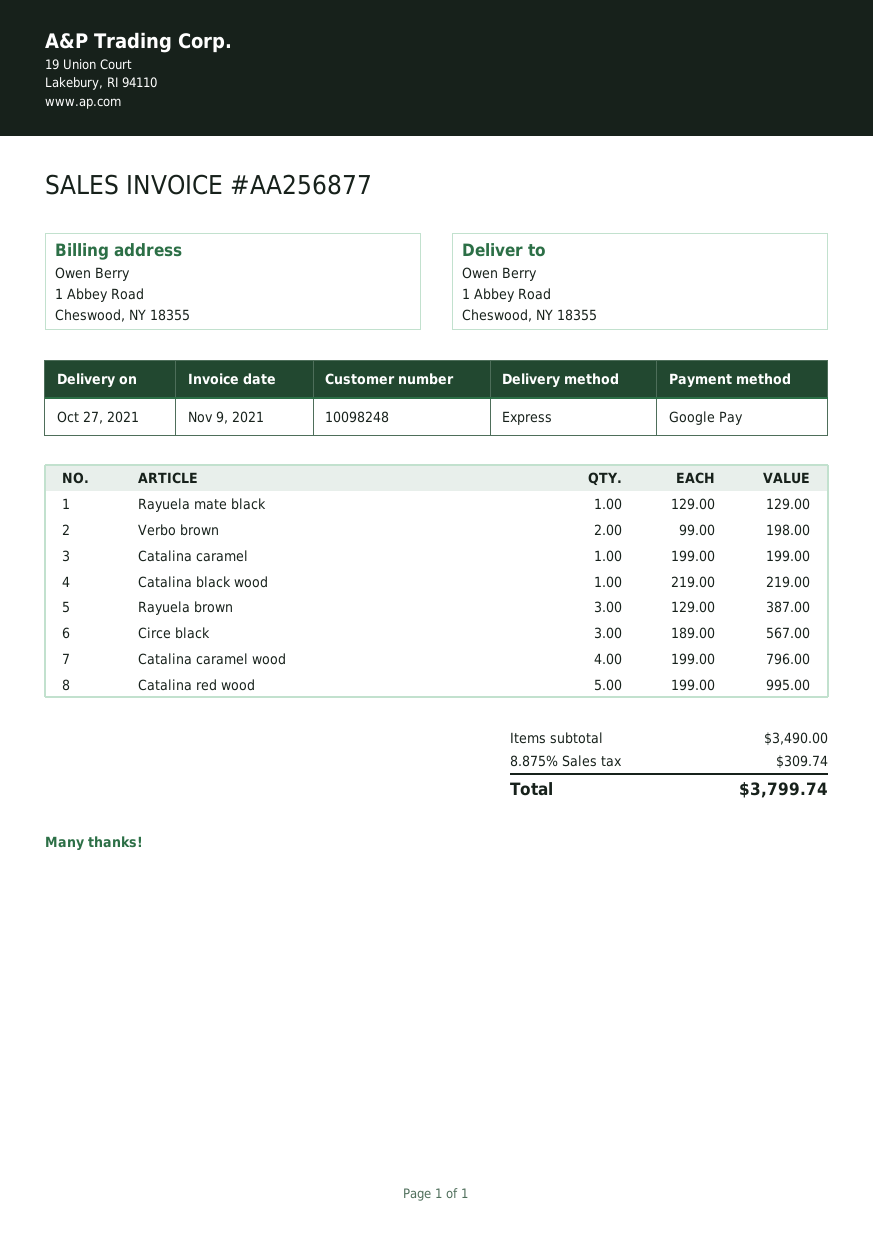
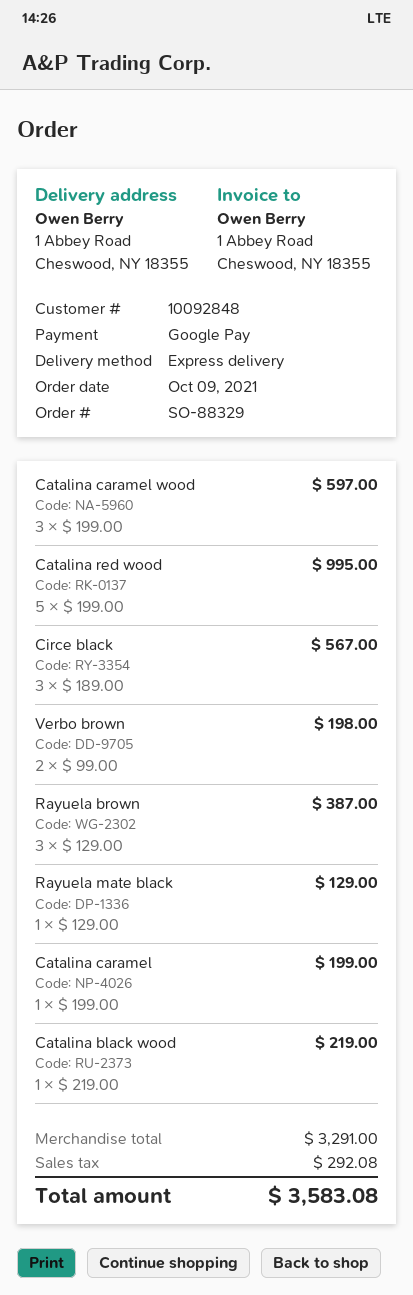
customer number: 10098248 -> 10092848
Catalina caramel wood: 4 x 199.00 = 796.00 -> 3 x 199.00 = 597.00
subtotal: 3490.00 -> 3291.00
tax: 309.74 -> 292.08
total: 3799.74 -> 3583.08

